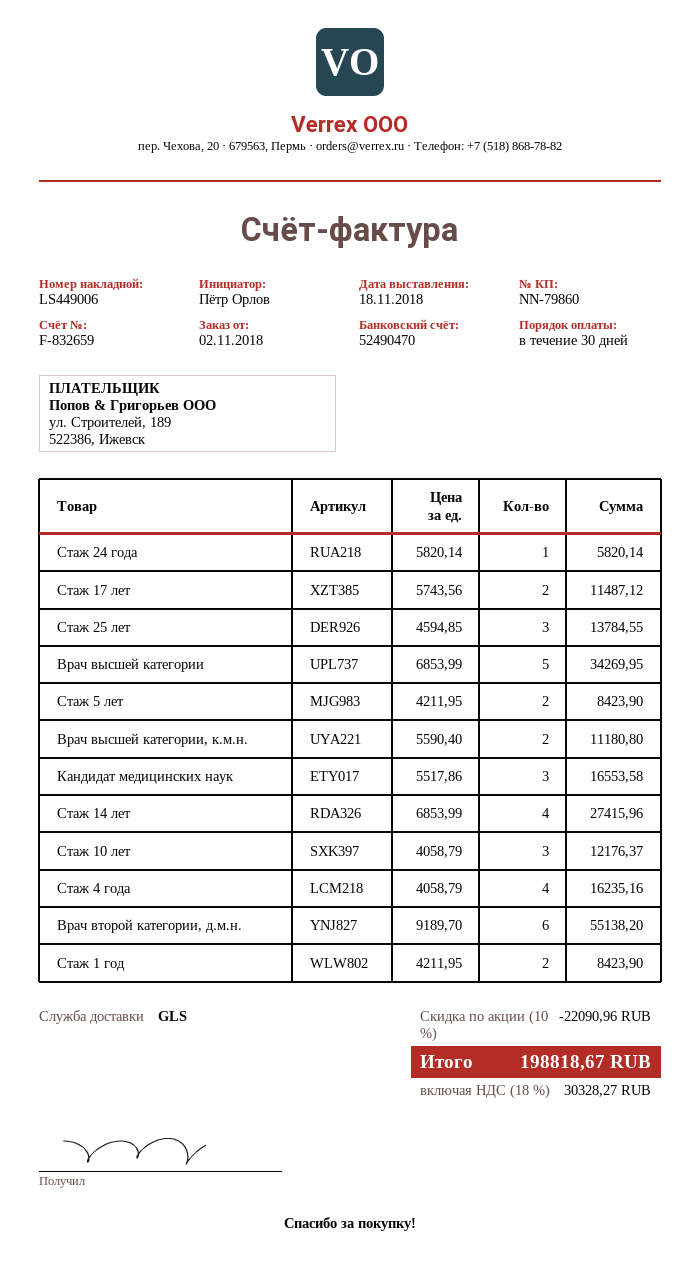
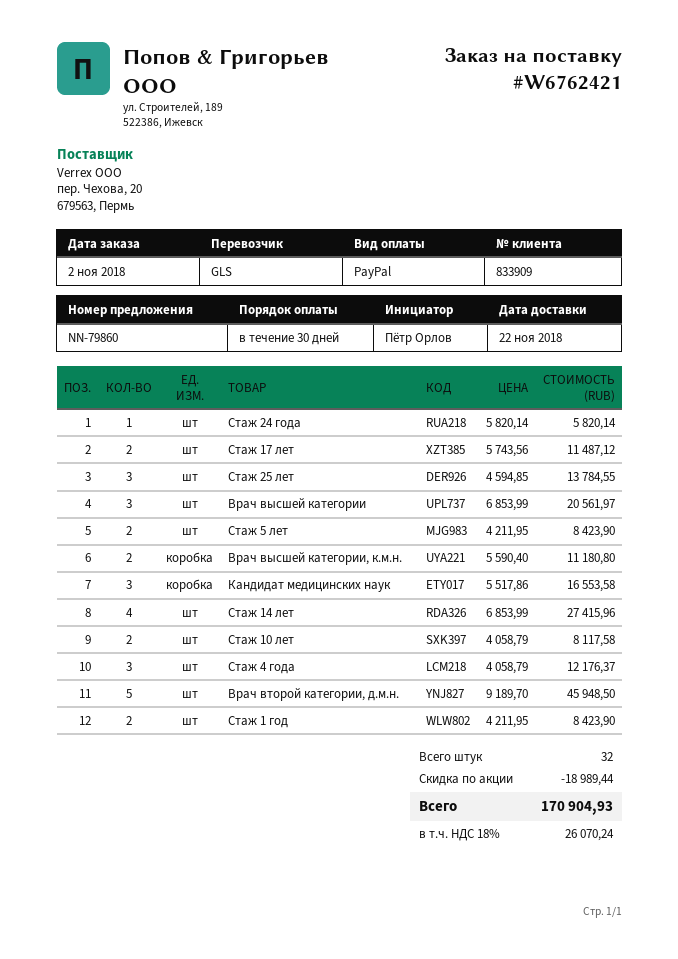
Врач высшей категории: 5 x 6853.99 = 34269.95 -> 3 x 6853.99 = 20561.97
Стаж 10 лет: 3 x 4058.79 = 12176.37 -> 2 x 4058.79 = 8117.58
Стаж 4 года: 4 x 4058.79 = 16235.16 -> 3 x 4058.79 = 12176.37
Врач второй категории, д.м.н.: 6 x 9189.70 = 55138.20 -> 5 x 9189.70 = 45948.50
discount: 22090.96 -> 18989.44
tax: 18% = 30328.27 -> 18% = 26070.24
total: 198818.67 -> 170904.93

